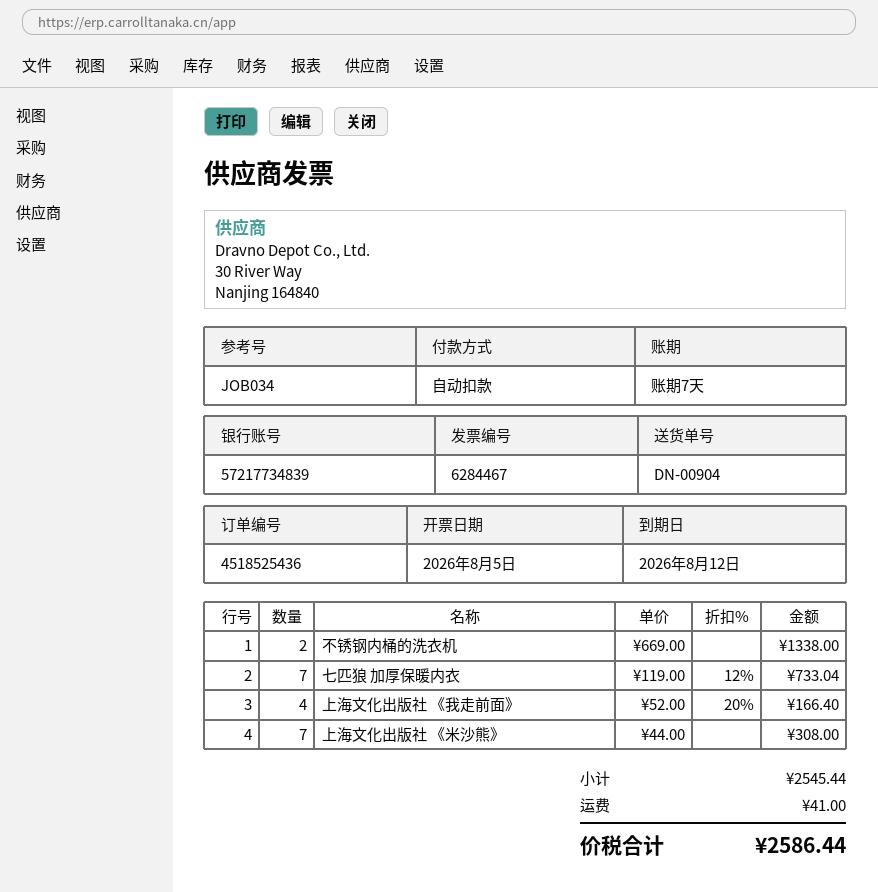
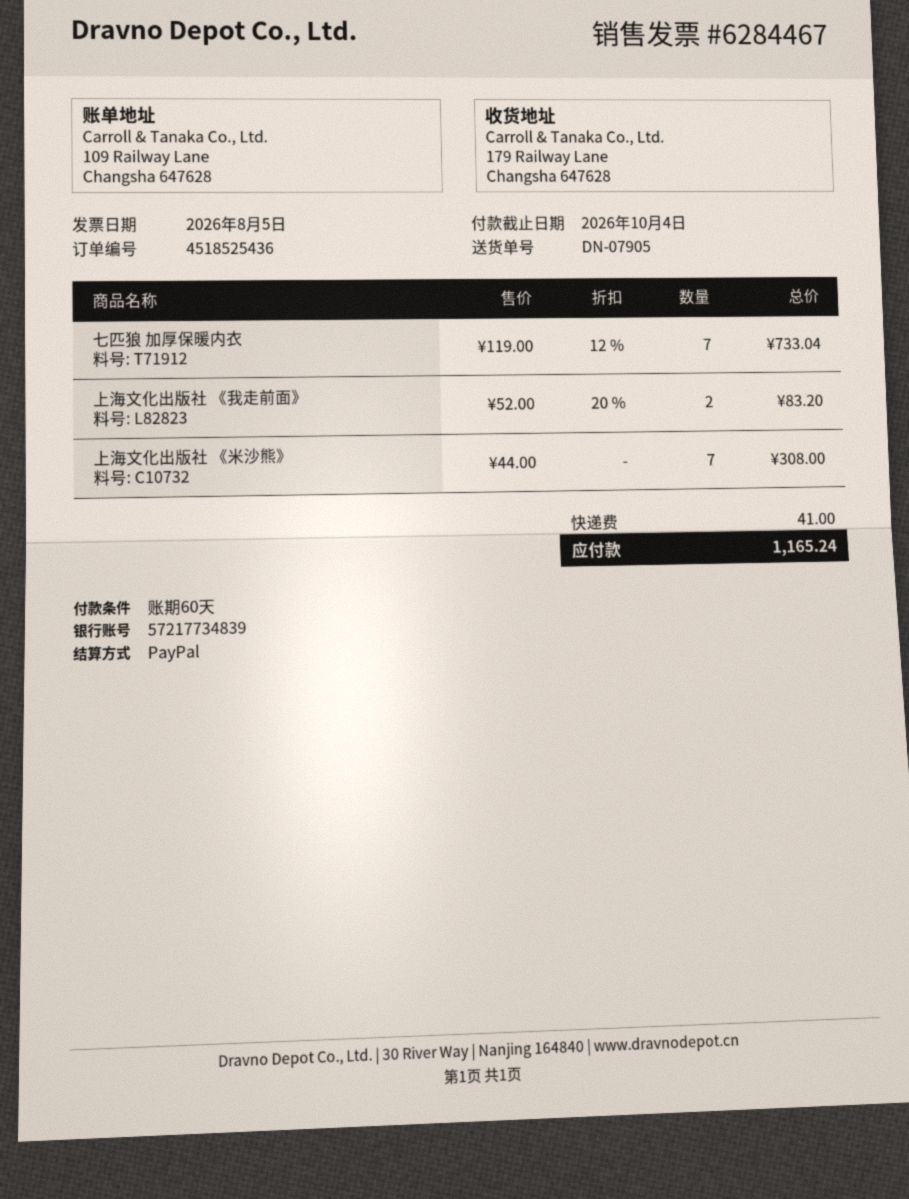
delivery note number: DN-00904 -> DN-07905
payment terms: 7 days -> 60 days
due date: 2026-08-12 -> 2026-10-04
payment method: direct debit -> PayPal
不锈钢内桶的洗衣机: 2 x 669.00 = 1338.00 -> none
上海文化出版社 《我走前面》: 4 x 52.00 - 20% = 166.40 -> 2 x 52.00 - 20% = 83.20
total: 2586.44 -> 1165.24

